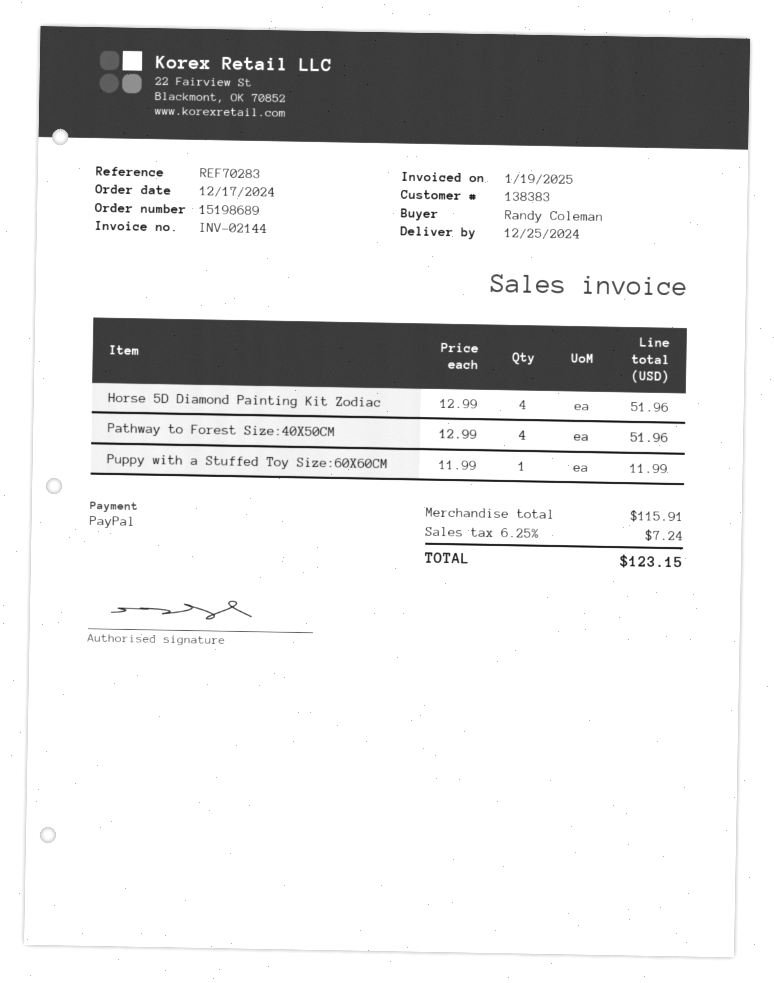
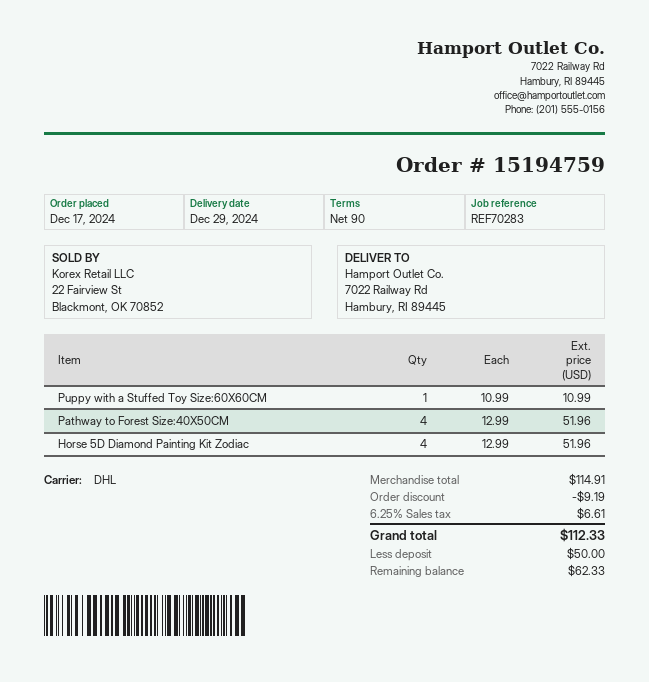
order number: 15198689 -> 15194759
delivery date: 2024-12-25 -> 2024-12-29
Puppy with a Stuffed Toy Size:60X60CM: 1 x 11.99 = 11.99 -> 1 x 10.99 = 10.99
subtotal: 115.91 -> 114.91
discount: none -> 9.19
tax: 6.25% = 7.24 -> 6.25% = 6.61
total: 123.15 -> 112.33

